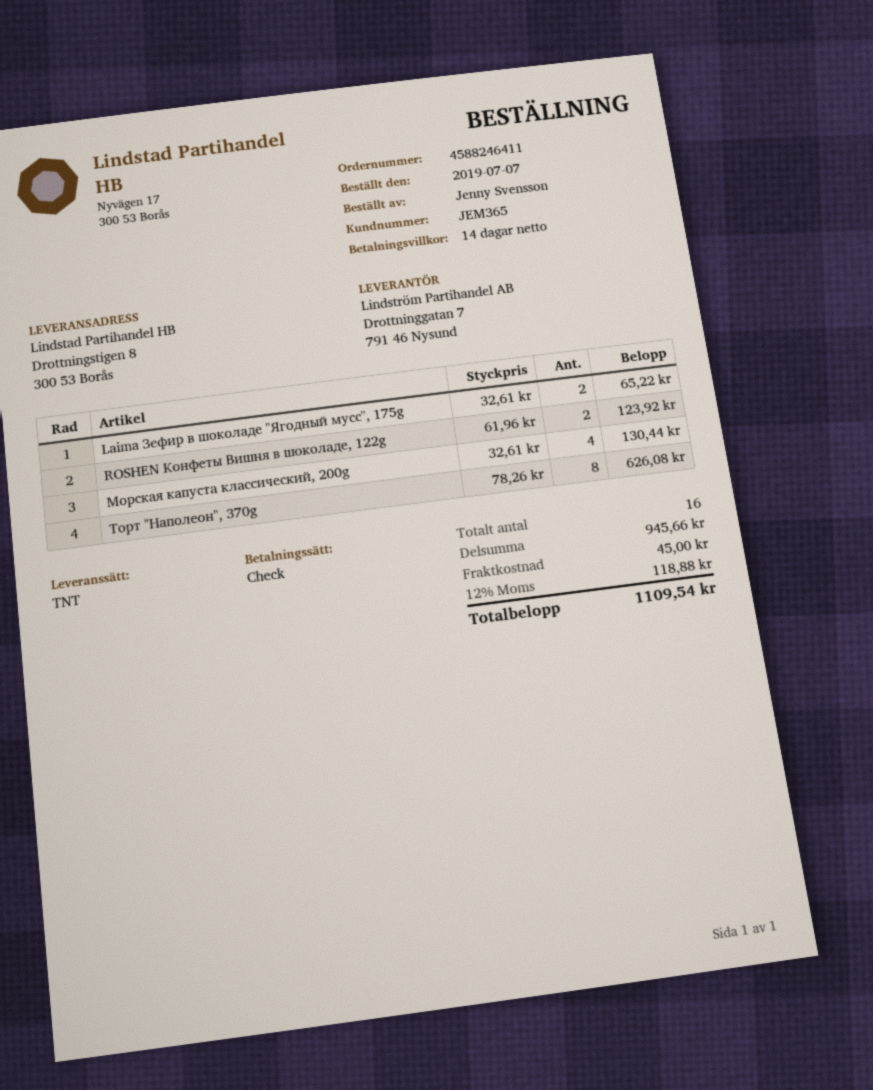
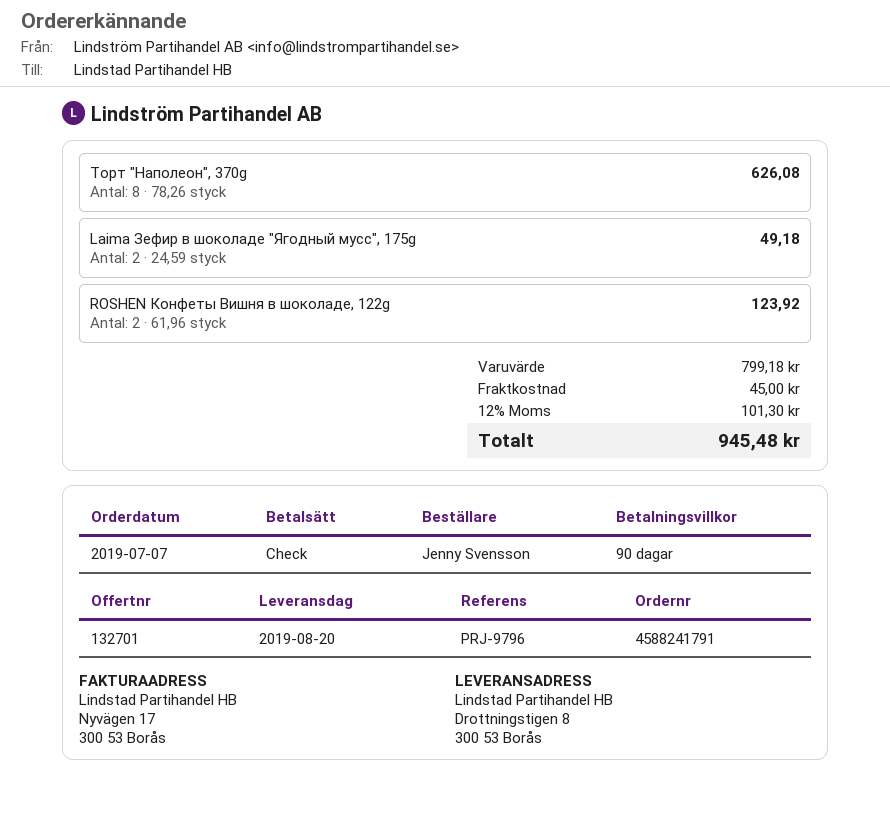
order number: 4588246411 -> 4588241791
payment terms: 14 days -> 90 days
Laima Зефир в шоколаде "Ягодный мусс", 175g: 2 x 32.61 = 65.22 -> 2 x 24.59 = 49.18
Морская капуста классический, 200g: 4 x 32.61 = 130.44 -> none
subtotal: 945.66 -> 799.18
tax: 12% = 118.88 -> 12% = 101.30
total: 1109.54 -> 945.48

